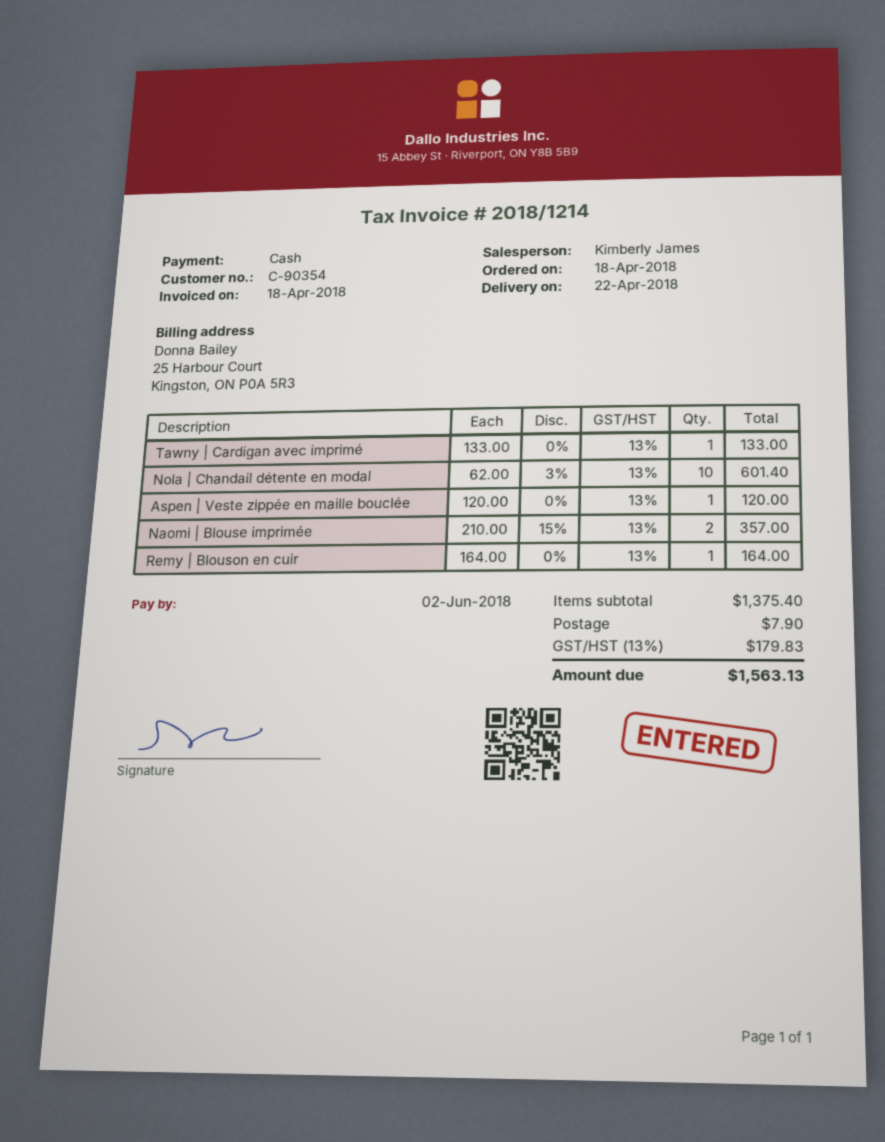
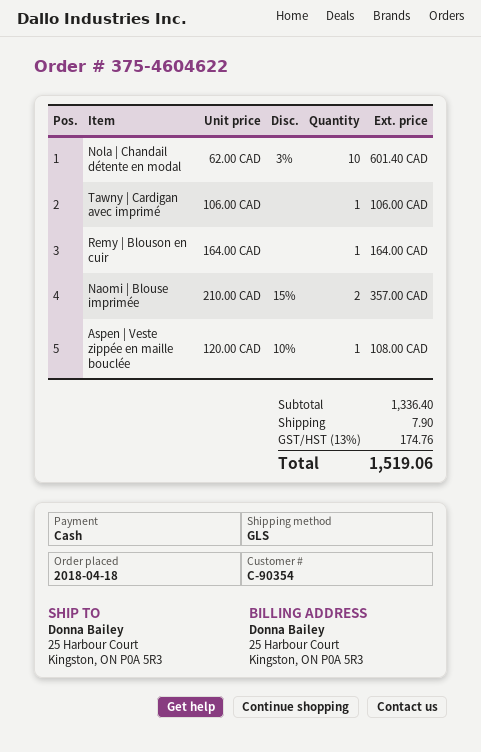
Tawny | Cardigan avec imprimé: 1 x 133.00 = 133.00 -> 1 x 106.00 = 106.00
Aspen | Veste zippée en maille bouclée: 1 x 120.00 = 120.00 -> 1 x 120.00 - 10% = 108.00
subtotal: 1375.40 -> 1336.40
tax: 13% = 179.83 -> 13% = 174.76
total: 1563.13 -> 1519.06

